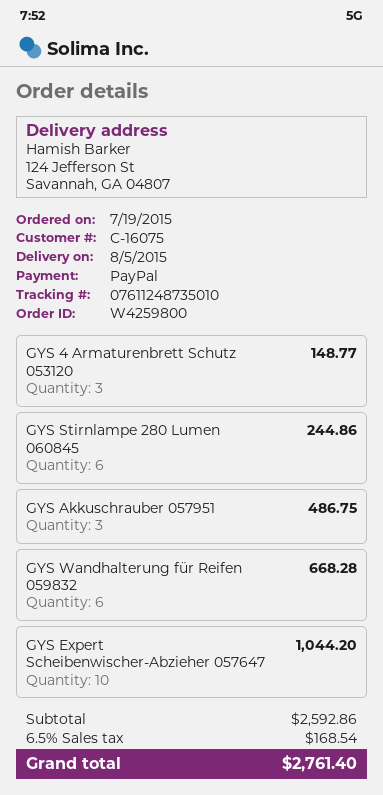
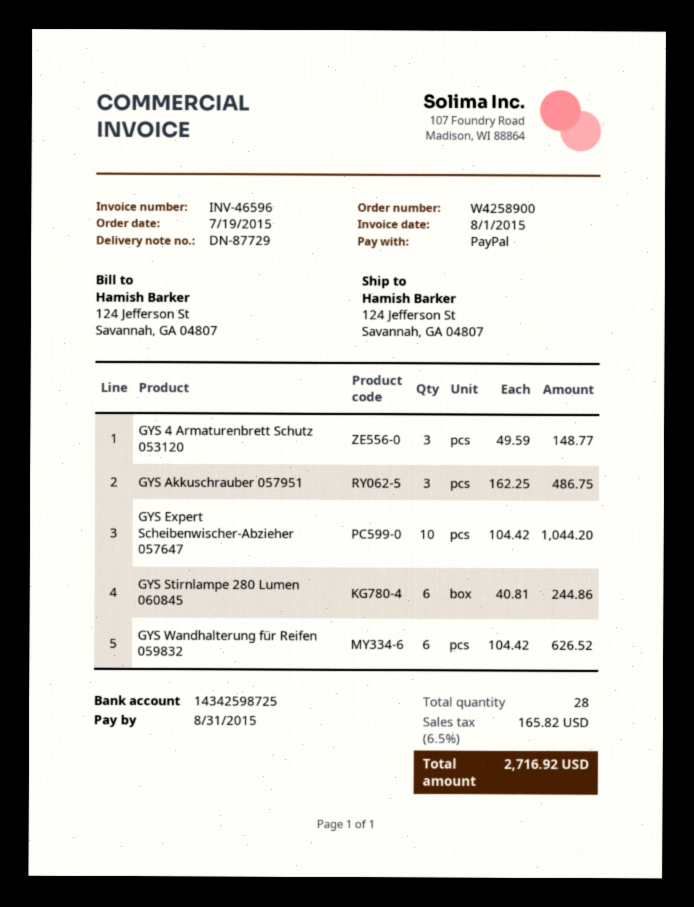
order number: W4259800 -> W4258900
GYS Wandhalterung für Reifen 059832: 6 for 668.28 -> 6 for 626.52
tax: 6.5% = 168.54 -> 6.5% = 165.82
total: 2761.40 -> 2716.92

